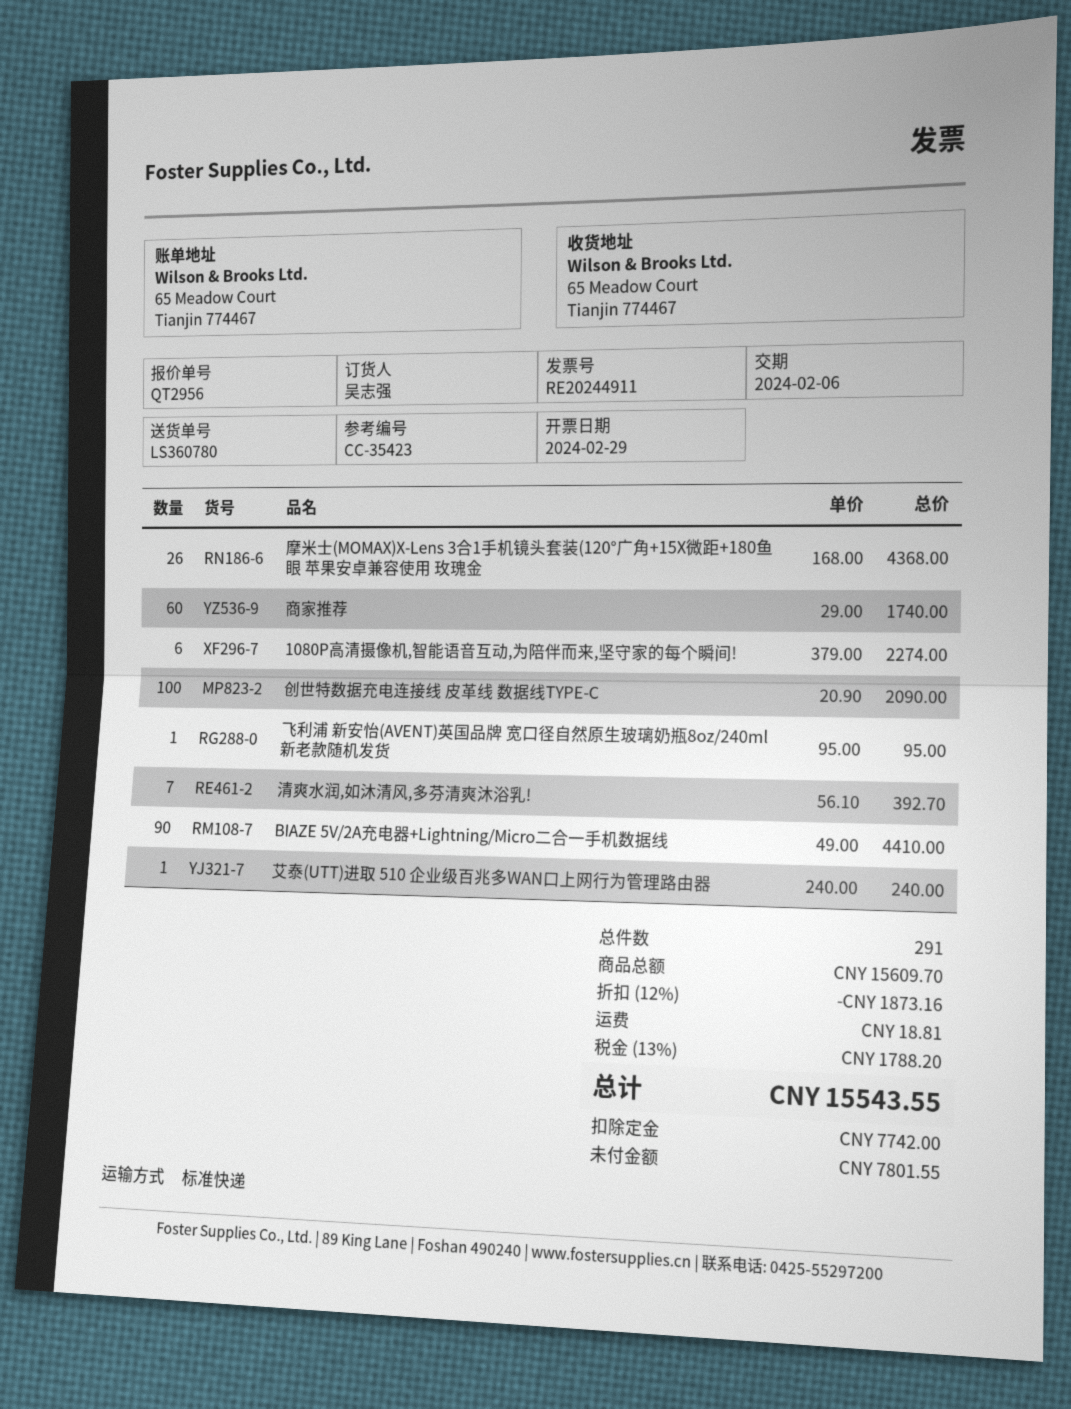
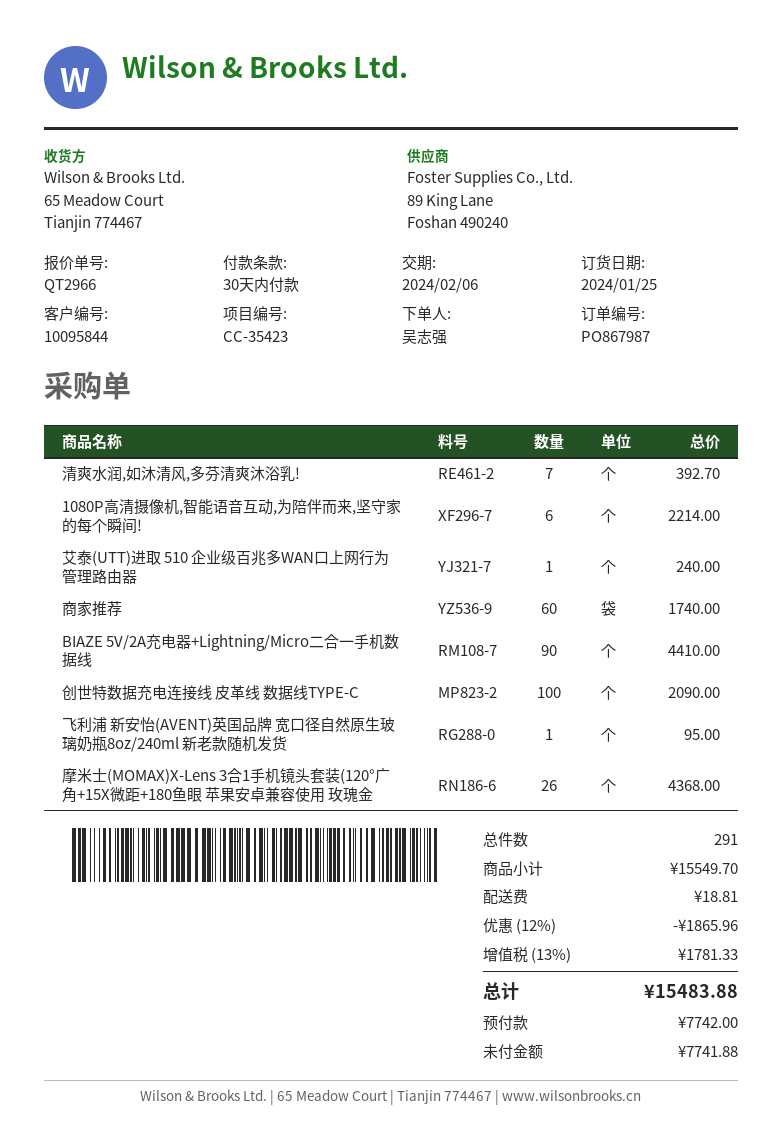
quote number: QT2956 -> QT2966
1080P高清摄像机,智能语音互动,为陪伴而来,坚守家的每个瞬间!: 6 for 2274.00 -> 6 for 2214.00
subtotal: 15609.70 -> 15549.70
discount: 12% = 1873.16 -> 12% = 1865.96
tax: 13% = 1788.20 -> 13% = 1781.33
total: 15543.55 -> 15483.88
balance: 7801.55 -> 7741.88

